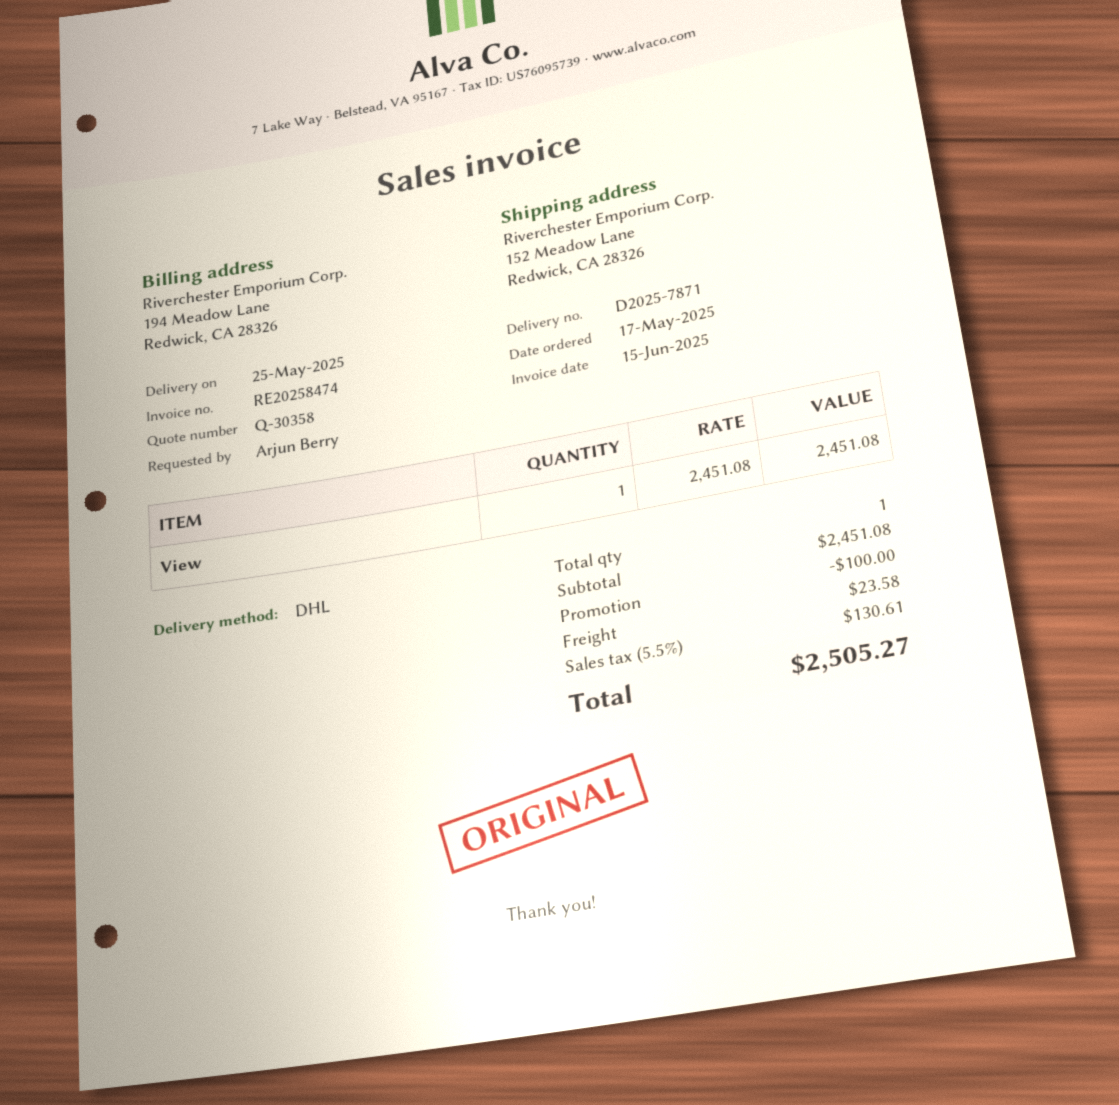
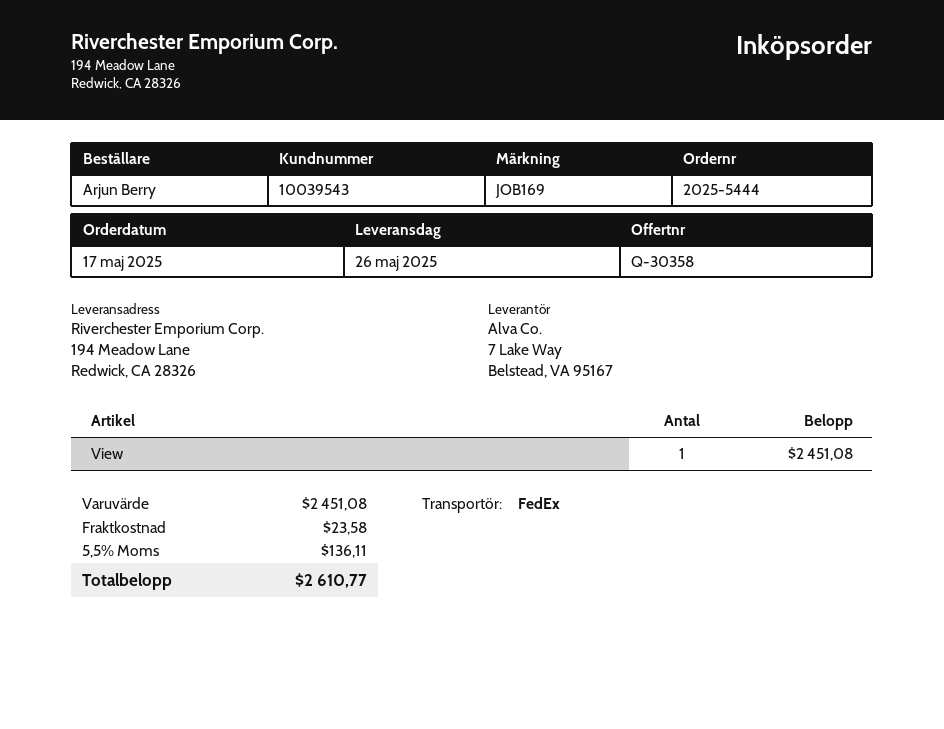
delivery date: 2025-05-25 -> 2025-05-26
shipping method: DHL -> FedEx
ship to: 152 Meadow Lane, Redwick, CA 28326 -> 194 Meadow Lane, Redwick, CA 28326
discount: 100.00 -> none
tax: 5.5% = 130.61 -> 5.5% = 136.11
total: 2505.27 -> 2610.77

